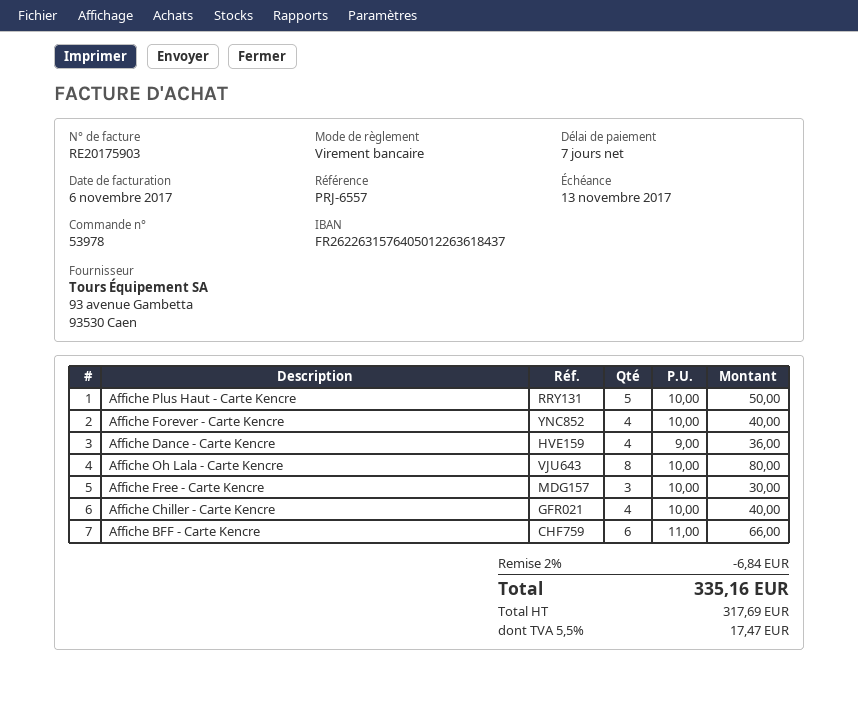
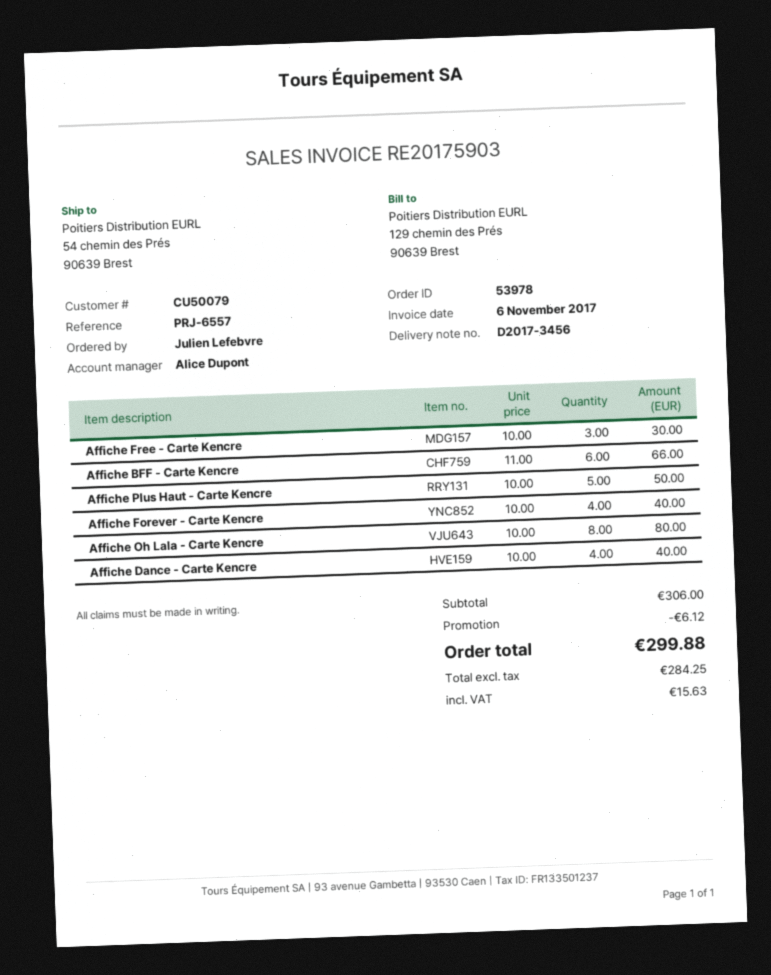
Affiche Dance - Carte Kencre: 4 x 9.00 = 36.00 -> 4 x 10.00 = 40.00
Affiche Chiller - Carte Kencre: 4 x 10.00 = 40.00 -> none
discount: 6.84 -> 6.12
net: 317.69 -> 284.25
tax: 17.47 -> 15.63
total: 335.16 -> 299.88

